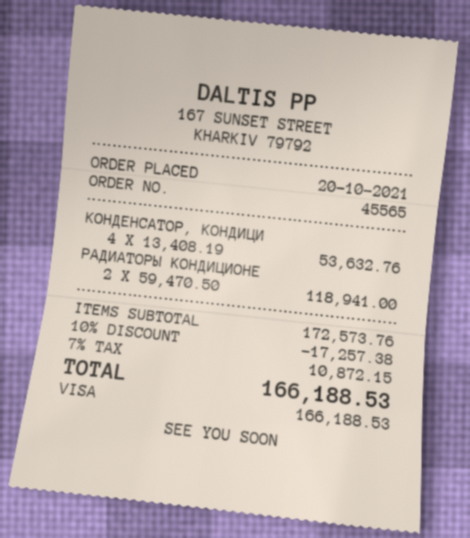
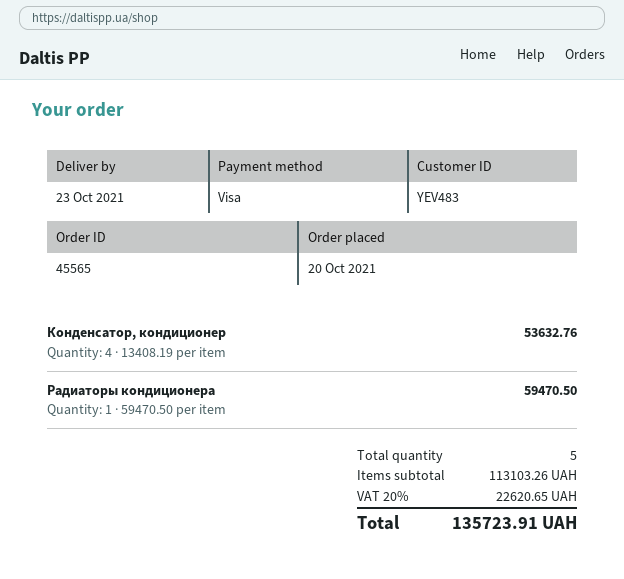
РАДИАТОРЫ КОНДИЦИОНЕ: 2 x 59470.50 = 118941.00 -> 1 x 59470.50 = 59470.50
subtotal: 172573.76 -> 113103.26
discount: 10% = 17257.38 -> none
tax: 7% = 10872.15 -> 20% = 22620.65
total: 166188.53 -> 135723.91

